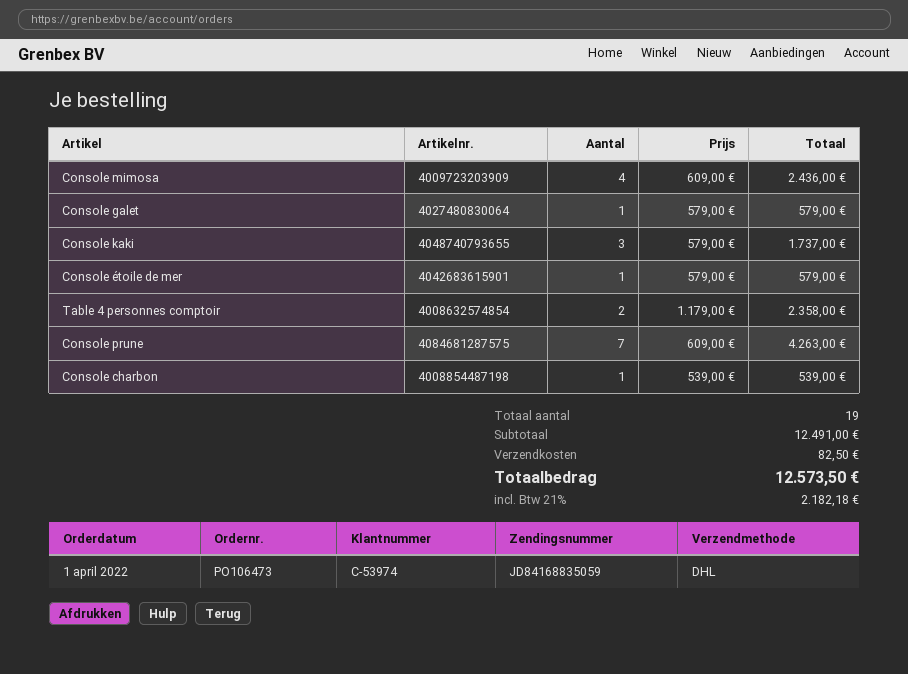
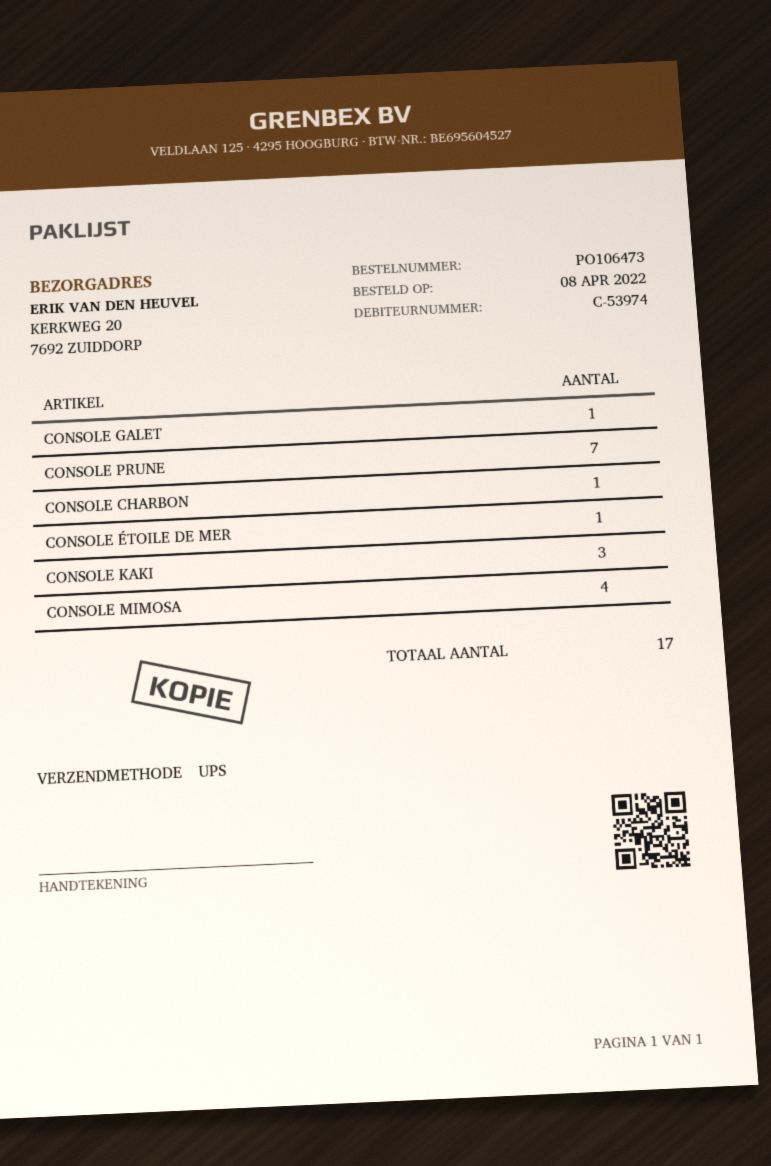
order date: 2022-04-01 -> 2022-04-08
shipping method: DHL -> UPS
Table 4 personnes comptoir: 2 -> none
total quantity: 19 -> 17

